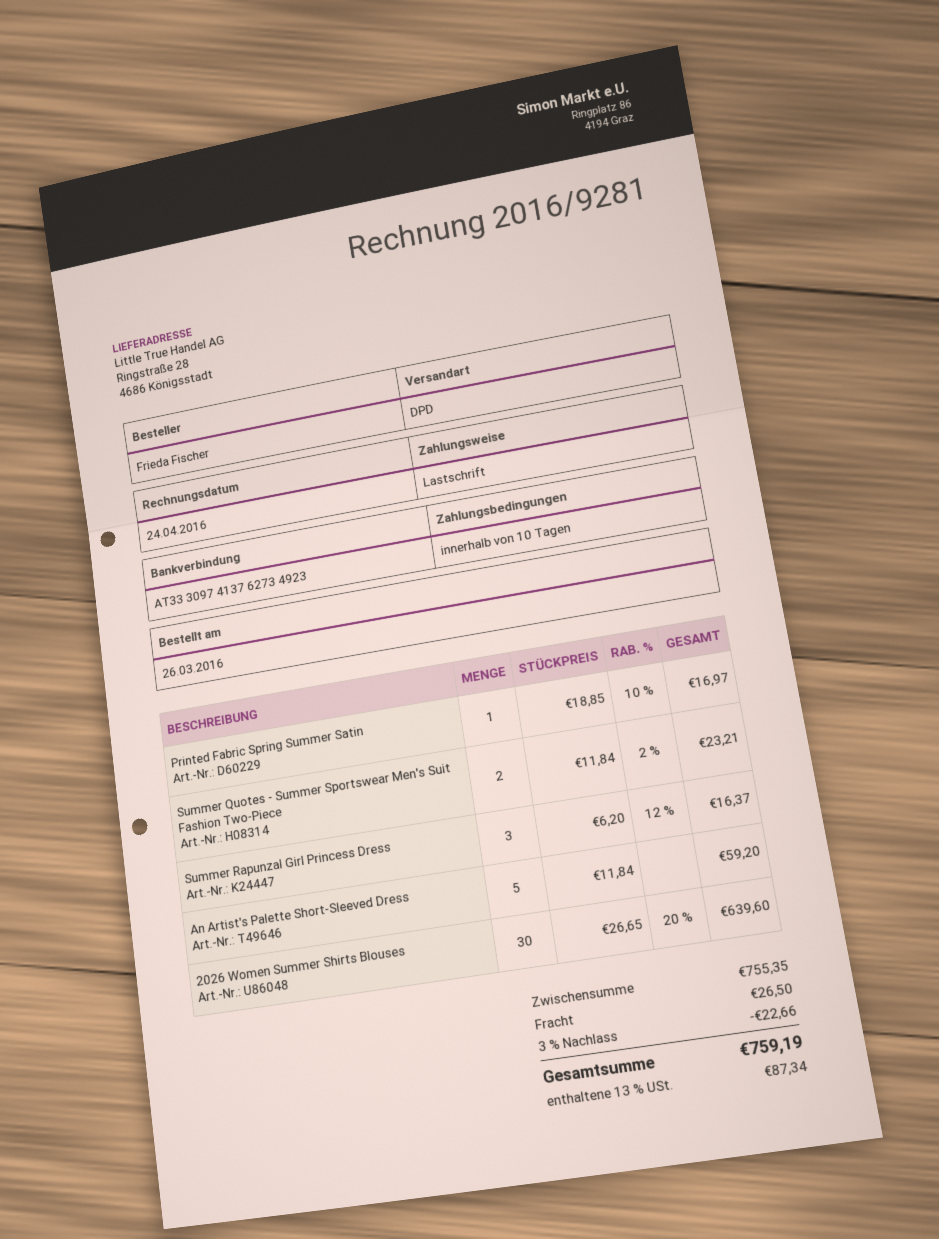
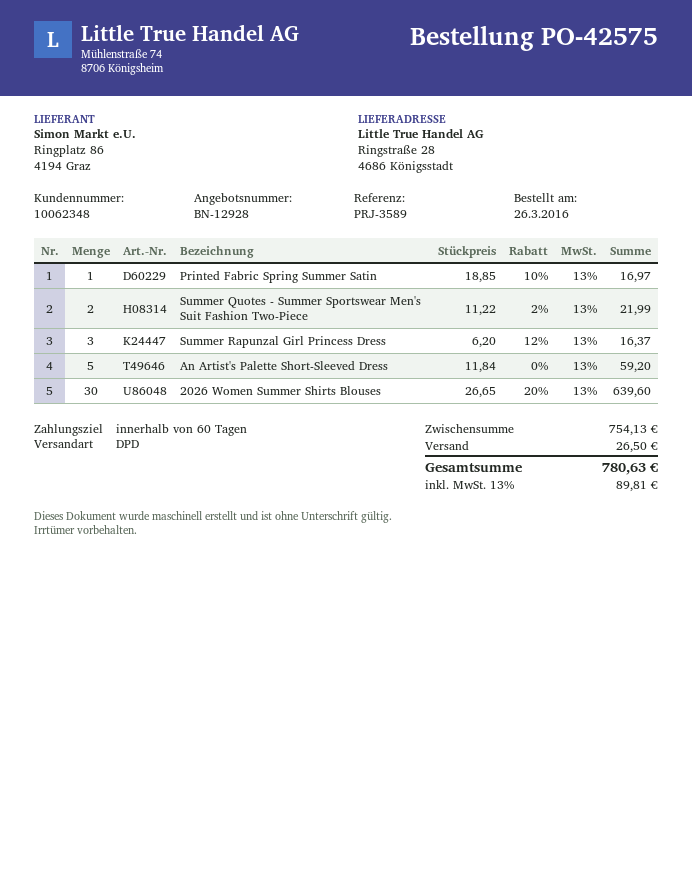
payment terms: 10 days -> 60 days
Summer Quotes - Summer Sportswear Men's Suit Fashion Two-Piece: 2 x 11.84 - 2% = 23.21 -> 2 x 11.22 - 2% = 21.99
subtotal: 755.35 -> 754.13
discount: 3% = 22.66 -> none
tax: 13% = 87.34 -> 13% = 89.81
total: 759.19 -> 780.63

